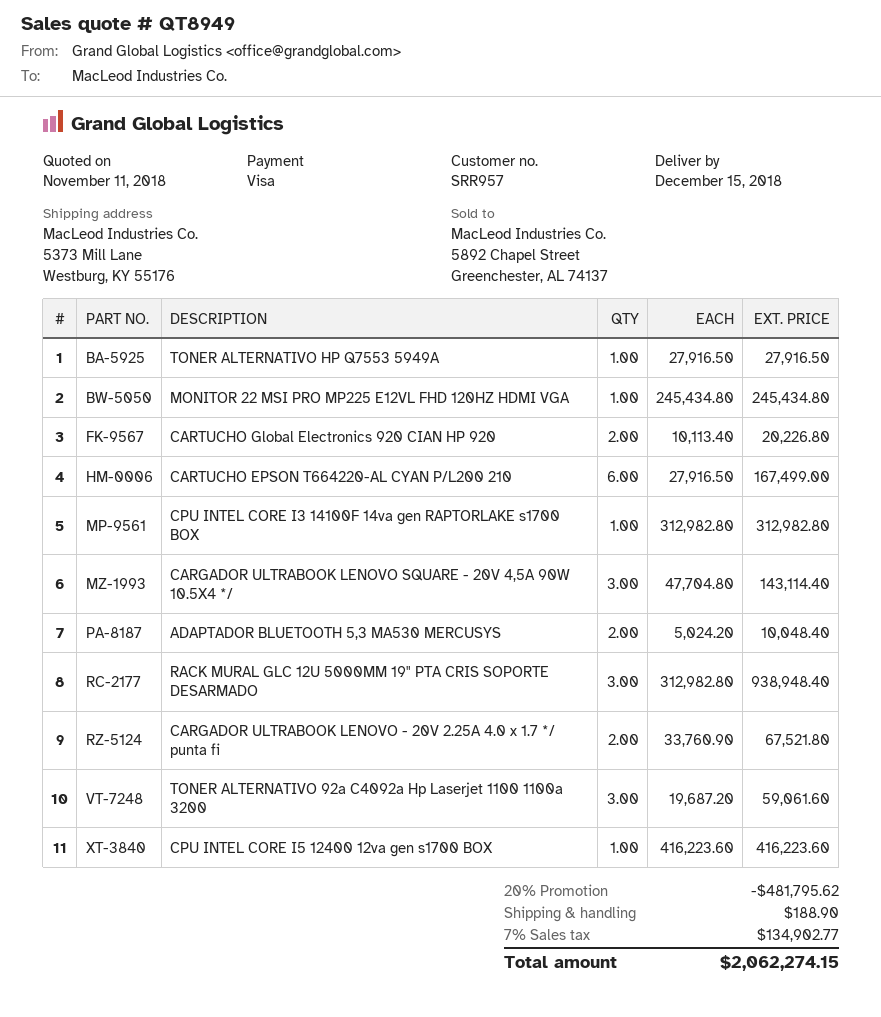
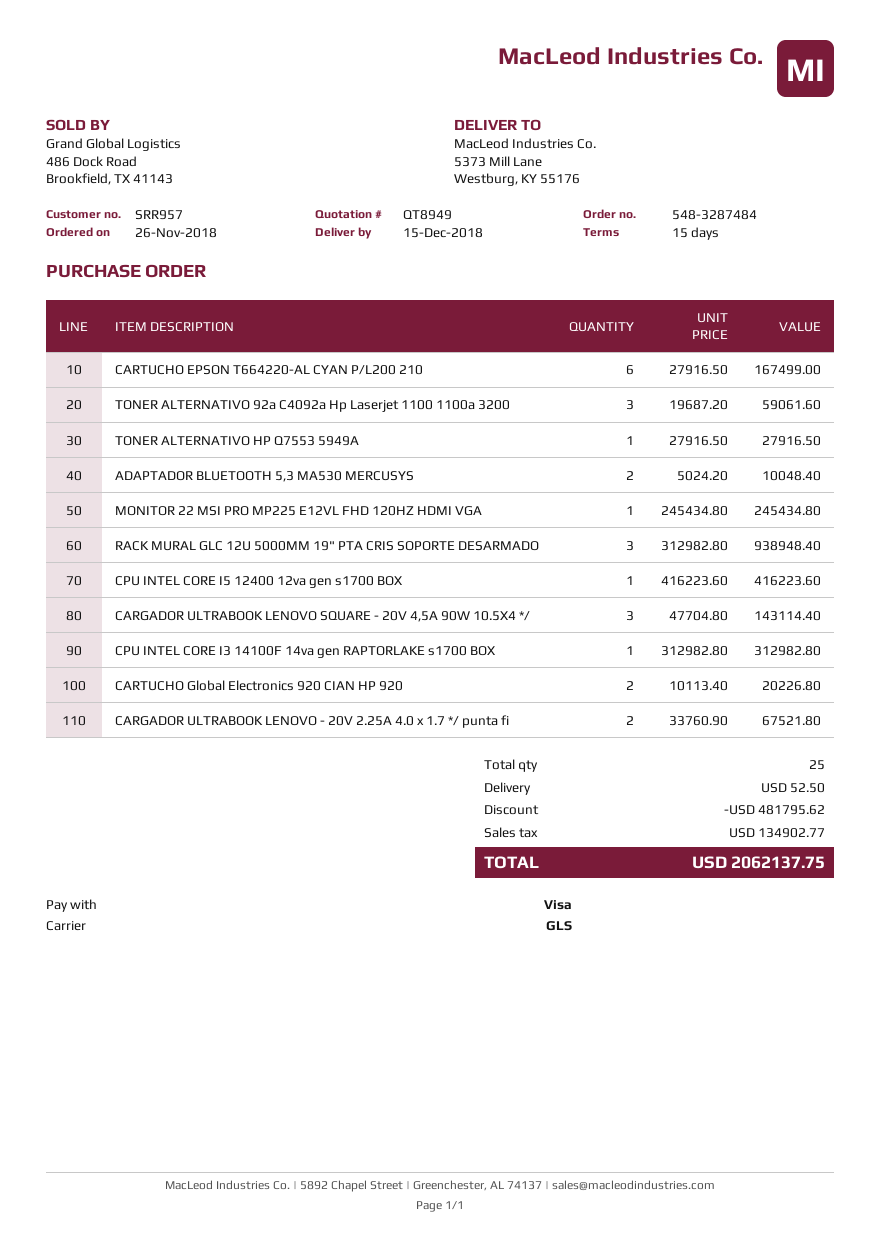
shipping: 188.90 -> 52.50
total: 2062274.15 -> 2062137.75

